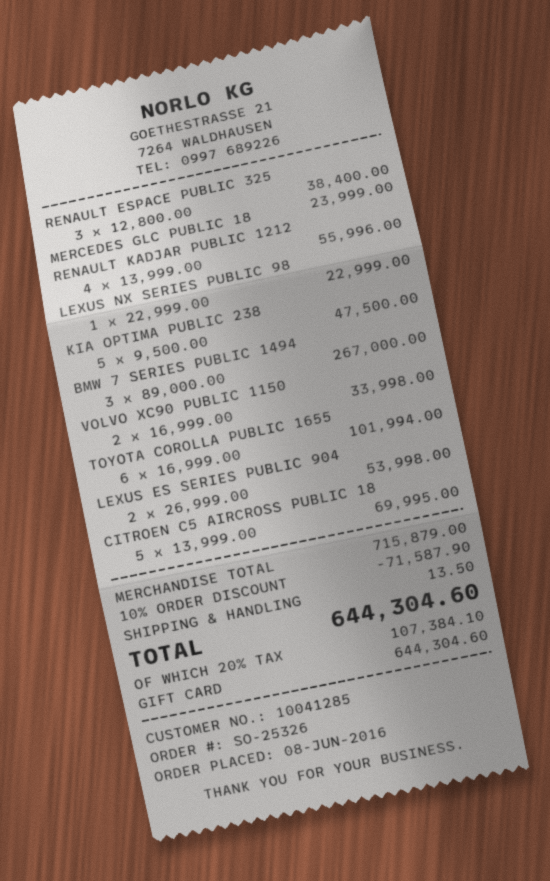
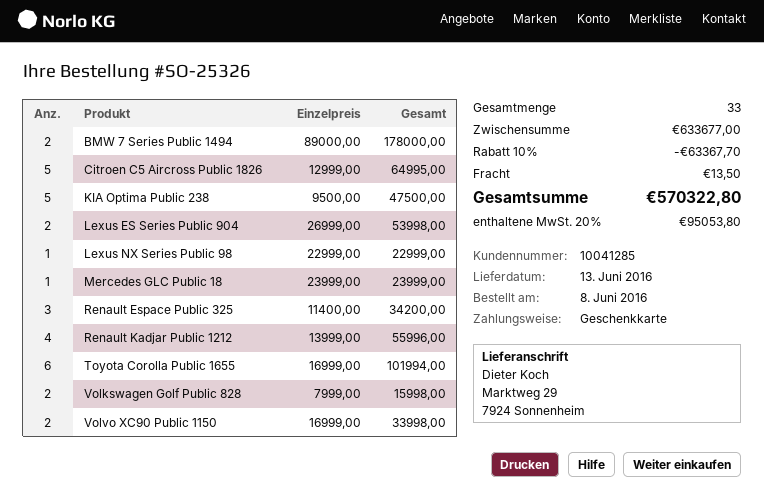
RENAULT ESPACE PUBLIC 325: 3 x 12800.00 = 38400.00 -> 3 x 11400.00 = 34200.00
BMW 7 SERIES PUBLIC 1494: 3 x 89000.00 = 267000.00 -> 2 x 89000.00 = 178000.00
CITROEN C5 AIRCROSS PUBLIC 18: 5 x 13999.00 = 69995.00 -> 5 x 12999.00 = 64995.00
Volkswagen Golf Public 828: none -> 2 x 7999.00 = 15998.00
subtotal: 715879.00 -> 633677.00
discount: 10% = 71587.90 -> 10% = 63367.70
tax: 20% = 107384.10 -> 20% = 95053.80
total: 644304.60 -> 570322.80

